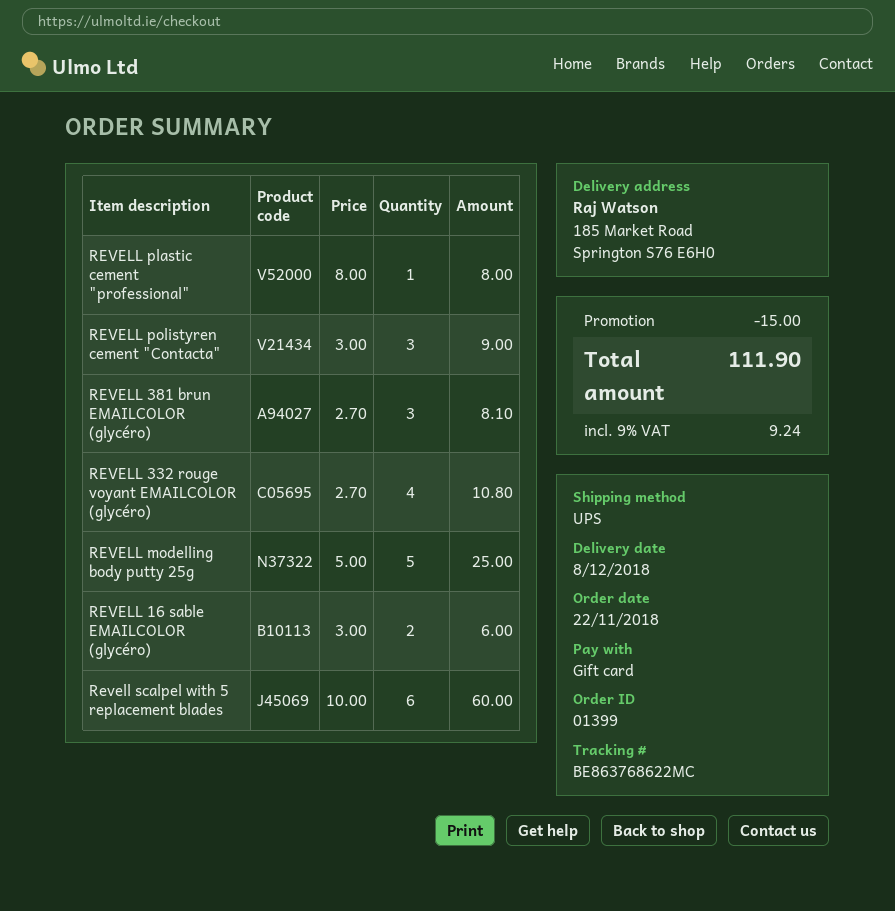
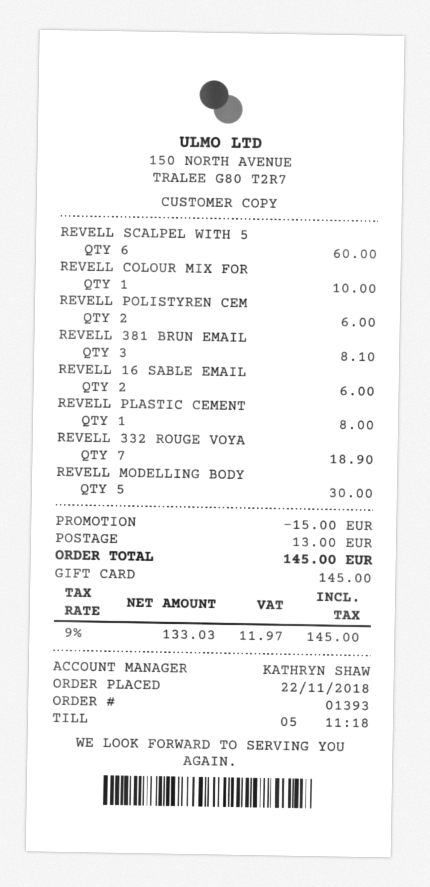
order number: 01399 -> 01393
REVELL polistyren cement "Contacta": 3 for 9.00 -> 2 for 6.00
REVELL 332 rouge voyant EMAILCOLOR (glycéro): 4 for 10.80 -> 7 for 18.90
REVELL modelling body putty 25g: 5 for 25.00 -> 5 for 30.00
REVELL COLOUR MIX FOR: none -> 1 for 10.00
shipping: none -> 13.00
tax: 9% = 9.24 -> 9% = 11.97
total: 111.90 -> 145.00

